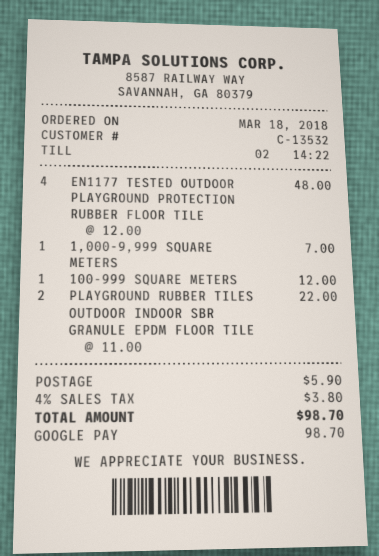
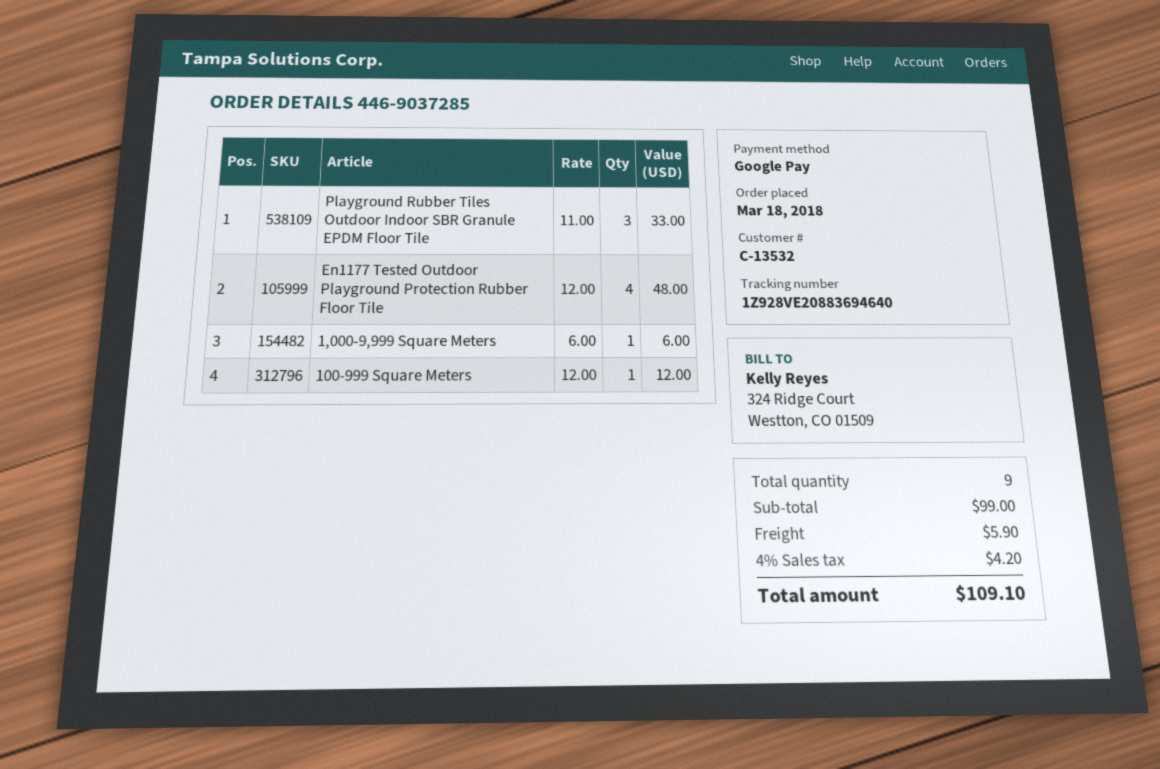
1,000-9,999 SQUARE METERS: 1 x 7.00 = 7.00 -> 1 x 6.00 = 6.00
PLAYGROUND RUBBER TILES OUTDOOR INDOOR SBR GRANULE EPDM FLOOR TILE: 2 x 11.00 = 22.00 -> 3 x 11.00 = 33.00
tax: 4% = 3.80 -> 4% = 4.20
total: 98.70 -> 109.10

